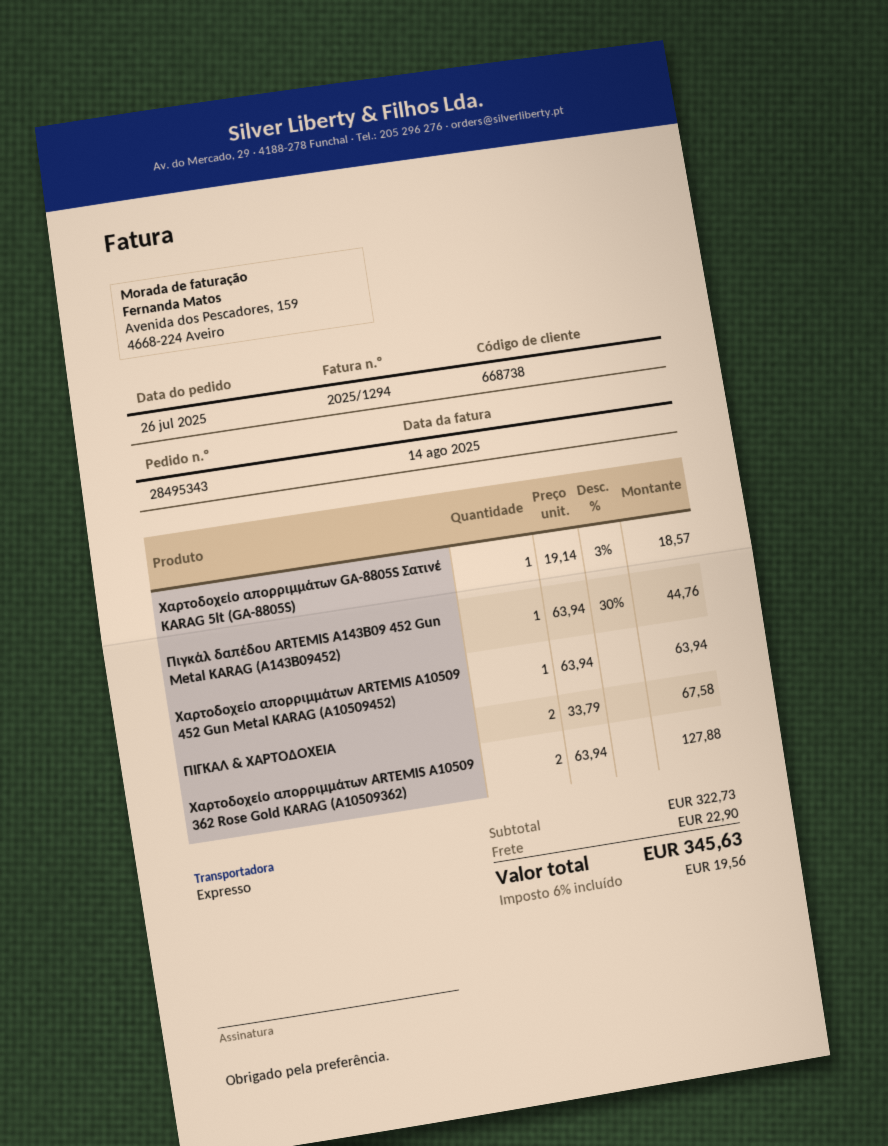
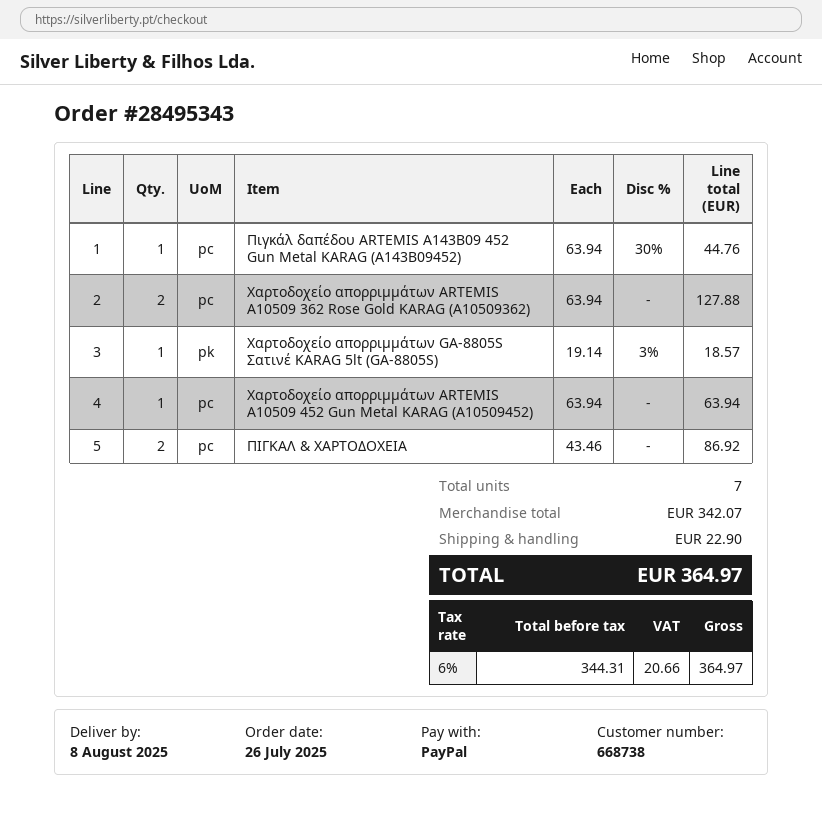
ΠΙΓΚΑΛ & ΧΑΡΤΟΔΟΧΕΙΑ: 2 x 33.79 = 67.58 -> 2 x 43.46 = 86.92
subtotal: 322.73 -> 342.07
tax: 6% = 19.56 -> 6% = 20.66
total: 345.63 -> 364.97

